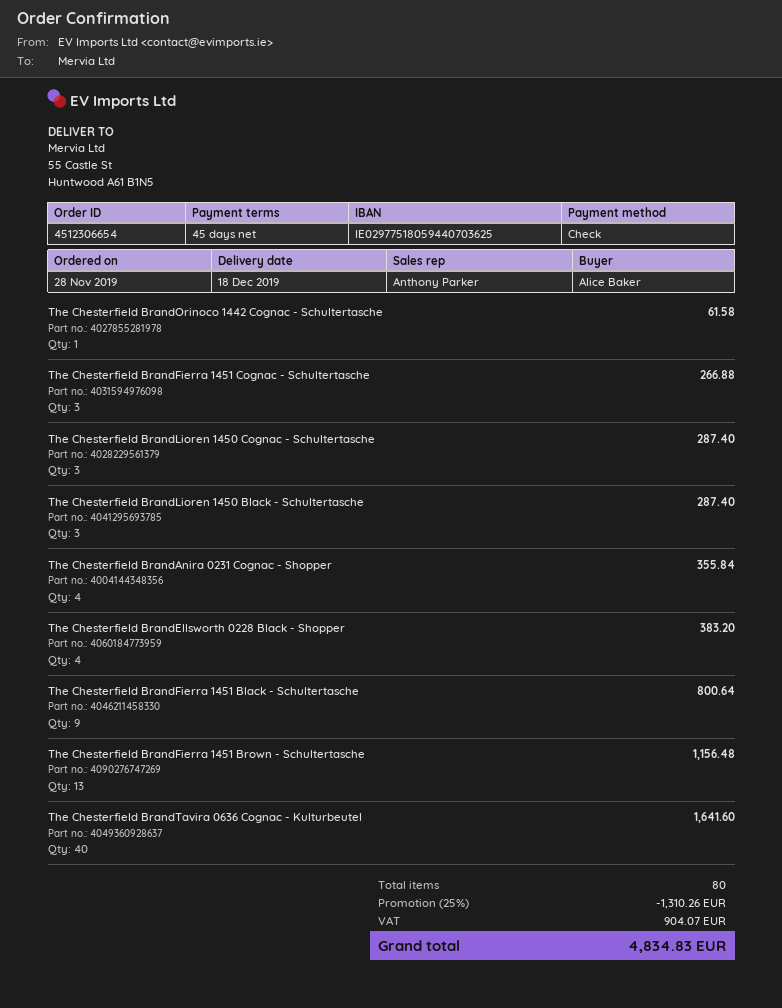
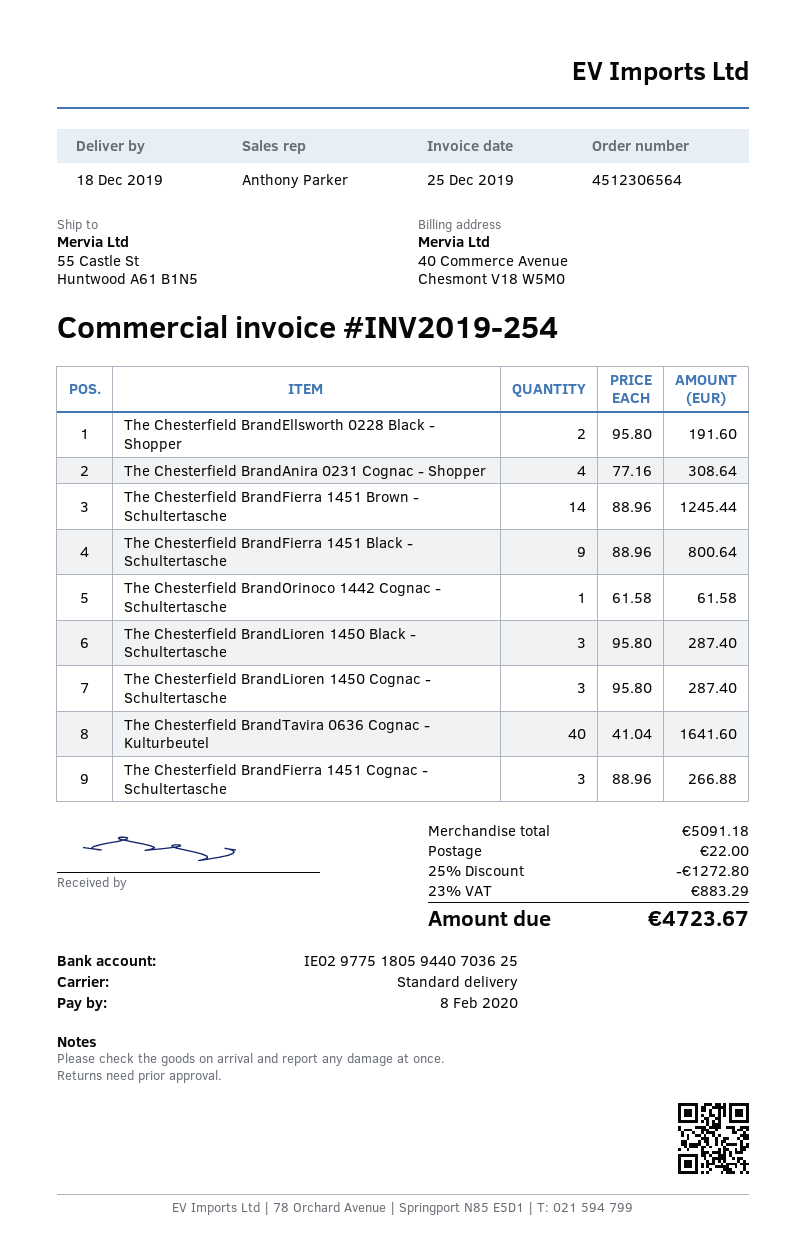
order number: 4512306654 -> 4512306564
The Chesterfield BrandAnira 0231 Cognac - Shopper: 4 for 355.84 -> 4 for 308.64
The Chesterfield BrandEllsworth 0228 Black - Shopper: 4 for 383.20 -> 2 for 191.60
The Chesterfield BrandFierra 1451 Brown - Schultertasche: 13 for 1156.48 -> 14 for 1245.44
discount: 25% = 1310.26 -> 25% = 1272.80
shipping: none -> 22.00
tax: 904.07 -> 883.29
total: 4834.83 -> 4723.67

